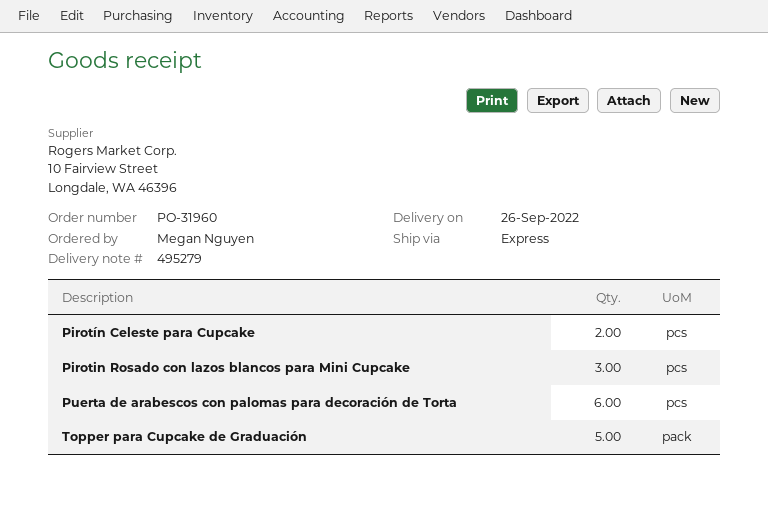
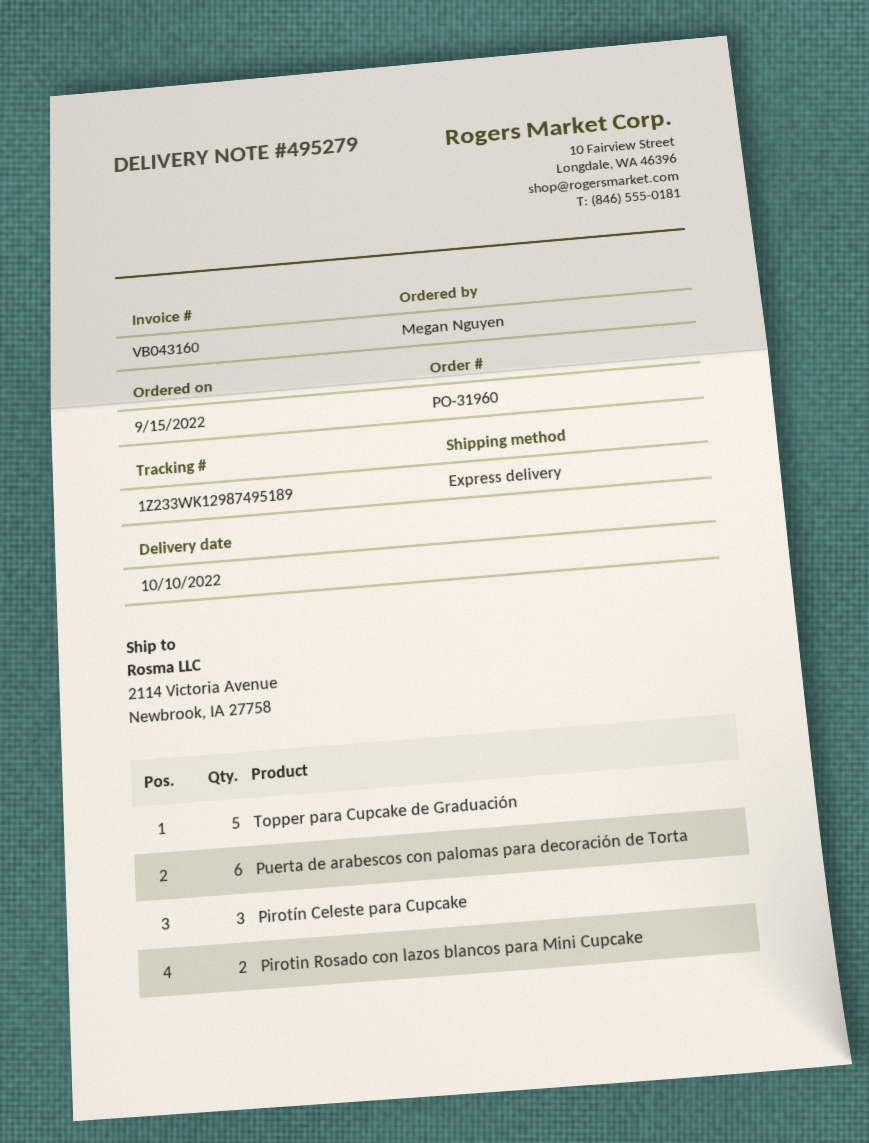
delivery date: 2022-09-26 -> 2022-10-10
Pirotín Celeste para Cupcake: 2 -> 3
Pirotin Rosado con lazos blancos para Mini Cupcake: 3 -> 2

